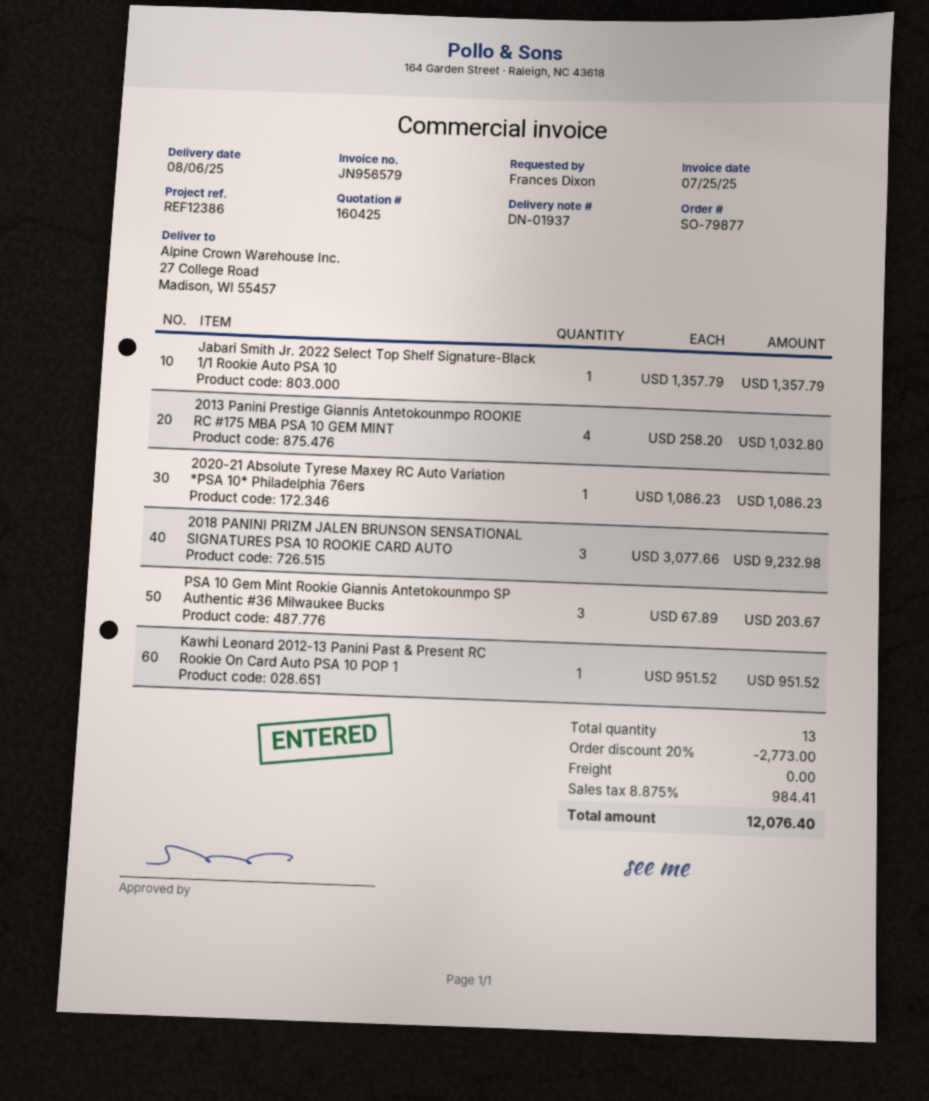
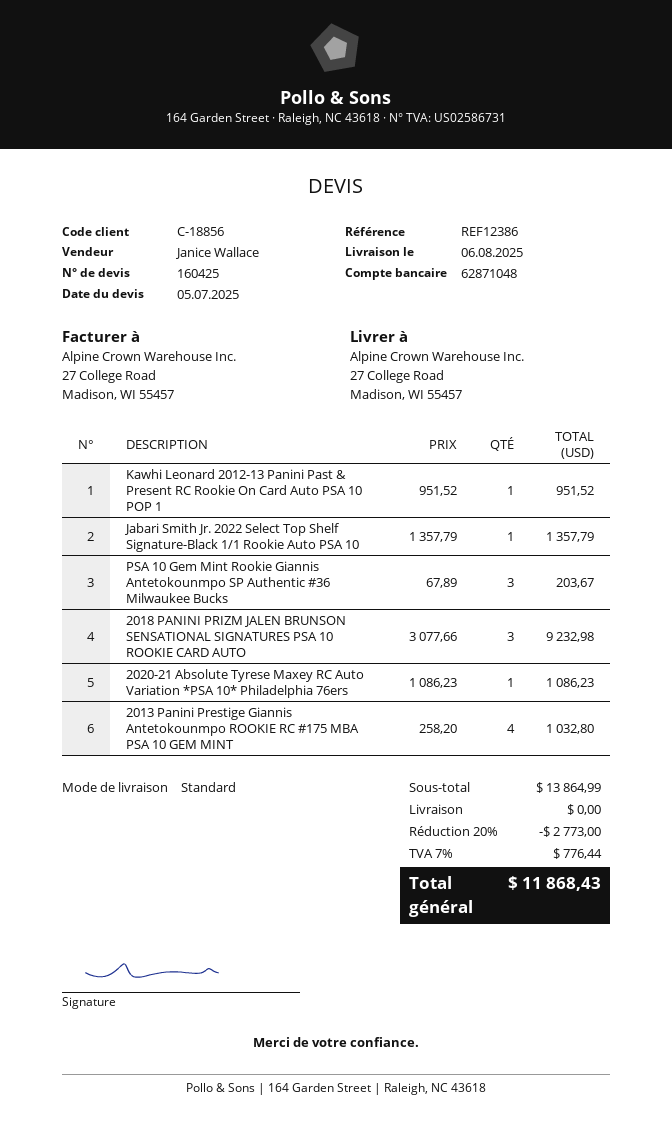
tax: 8.875% = 984.41 -> 7% = 776.44
total: 12076.40 -> 11868.43

